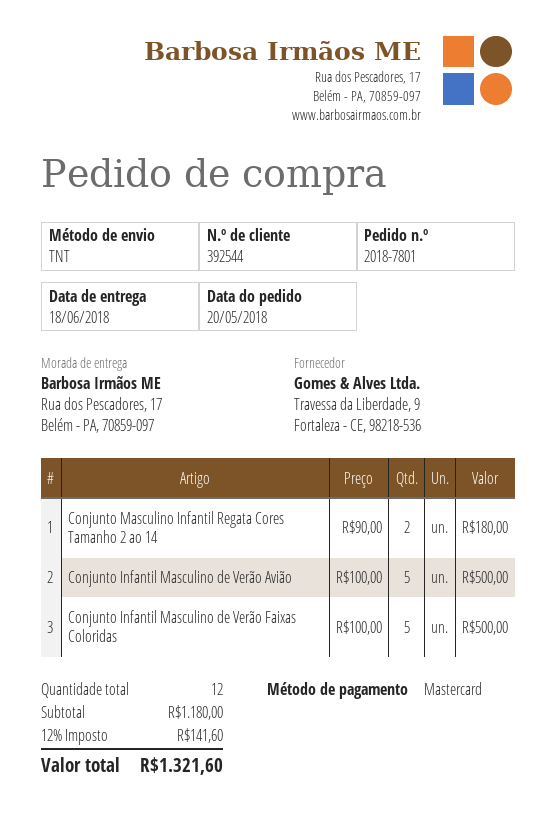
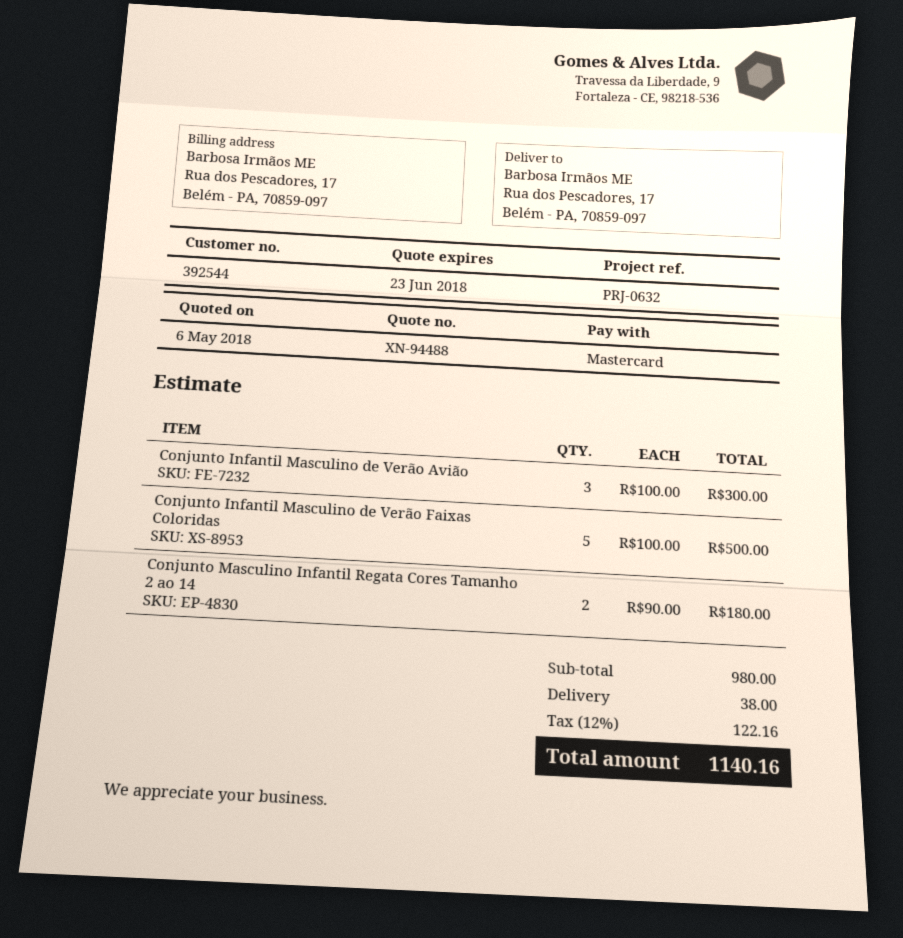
Conjunto Infantil Masculino de Verão Avião: 5 x 100.00 = 500.00 -> 3 x 100.00 = 300.00
subtotal: 1180.00 -> 980.00
shipping: none -> 38.00
tax: 12% = 141.60 -> 12% = 122.16
total: 1321.60 -> 1140.16

